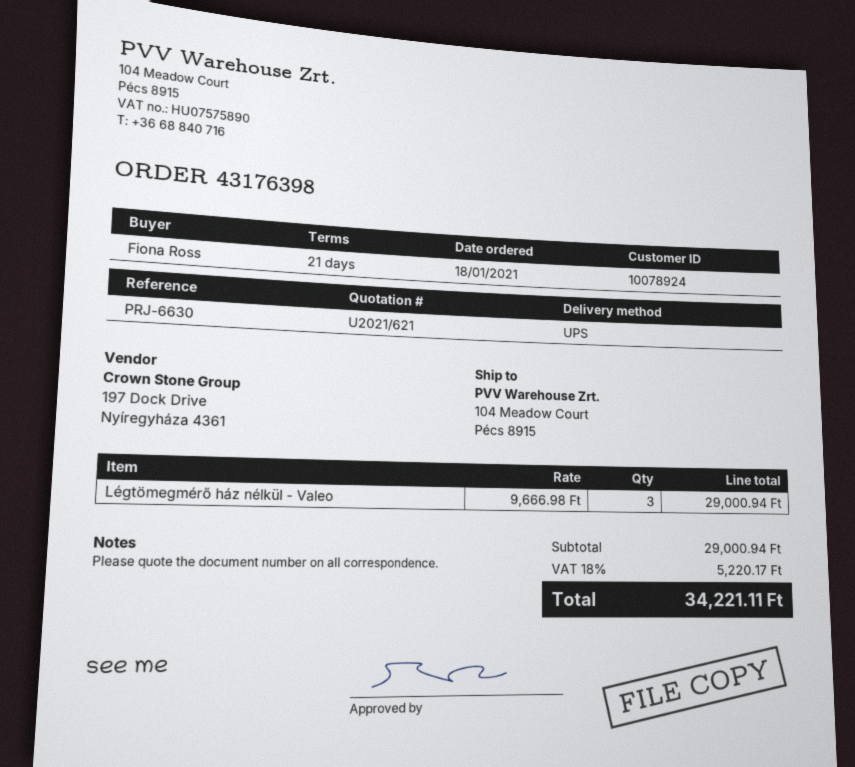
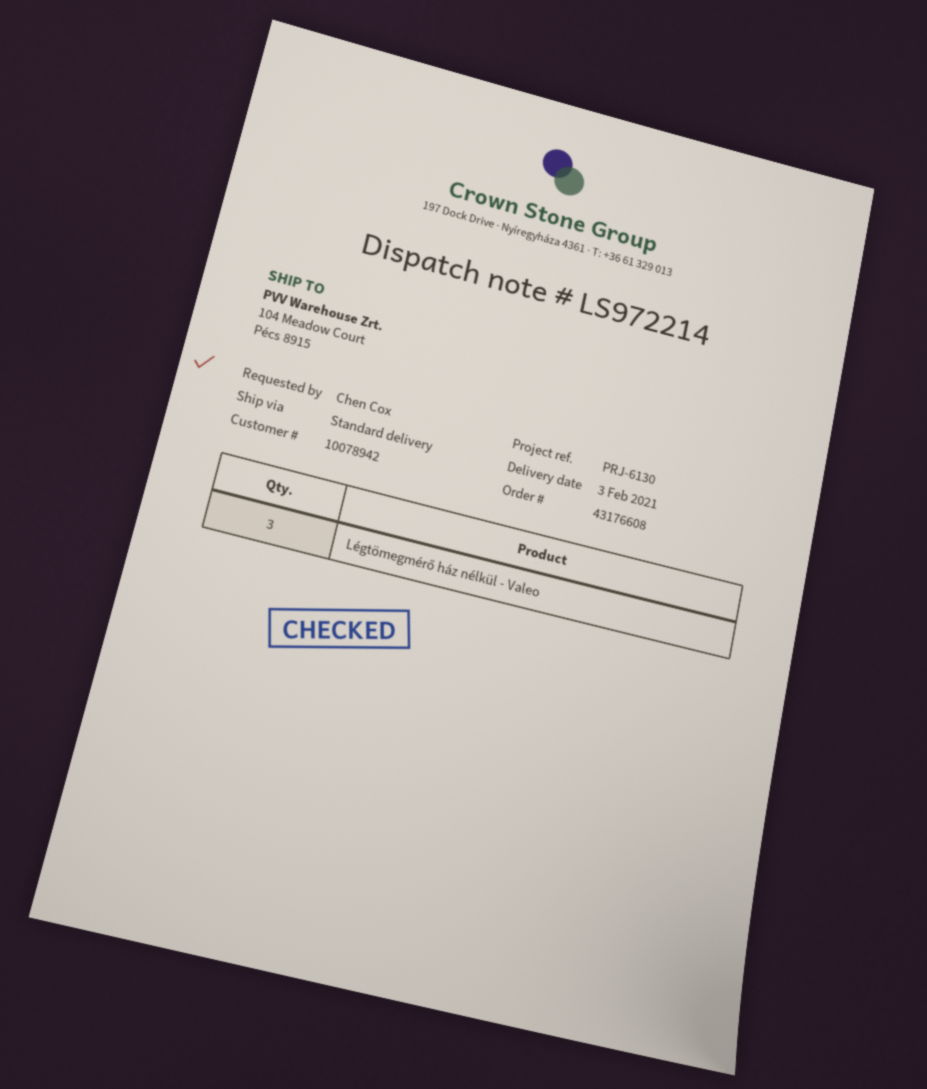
order number: 43176398 -> 43176608
customer number: 10078924 -> 10078942
reference: PRJ-6630 -> PRJ-6130
ordered by: Fiona Ross -> Chen Cox
shipping method: UPS -> standard

